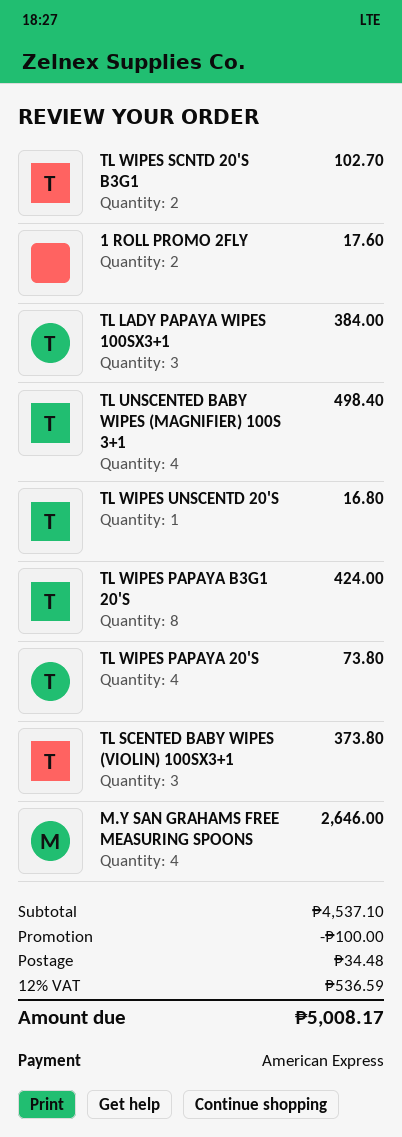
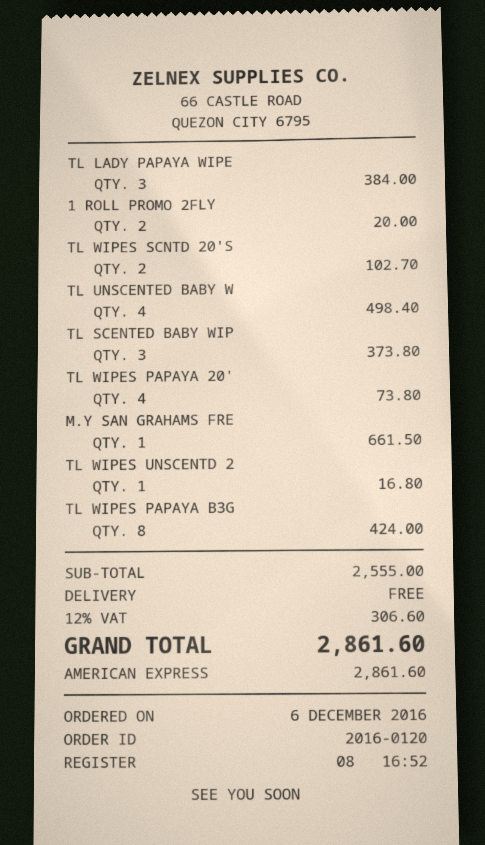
1 ROLL PROMO 2FLY: 2 for 17.60 -> 2 for 20.00
M.Y SAN GRAHAMS FREE MEASURING SPOONS: 4 for 2646.00 -> 1 for 661.50
subtotal: 4537.10 -> 2555.00
discount: 100.00 -> none
shipping: 34.48 -> 0.00
tax: 12% = 536.59 -> 12% = 306.60
total: 5008.17 -> 2861.60

